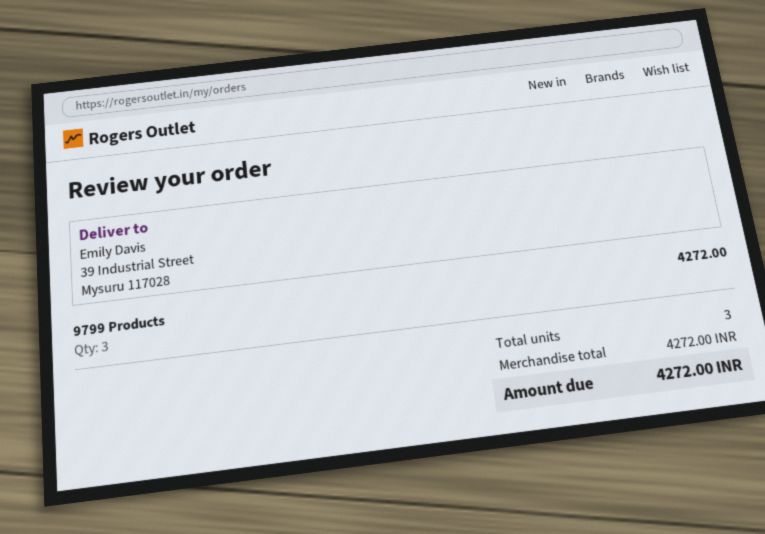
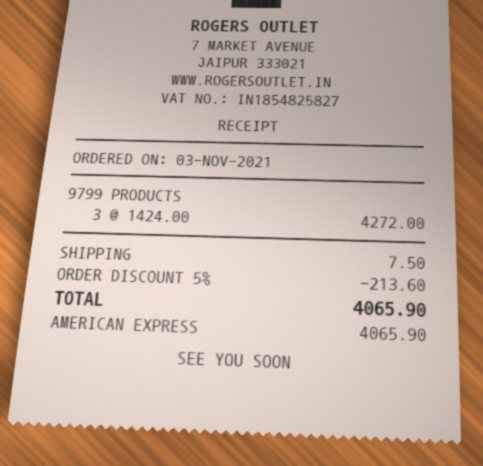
discount: none -> 5% = 213.60
shipping: none -> 7.50
total: 4272.00 -> 4065.90

